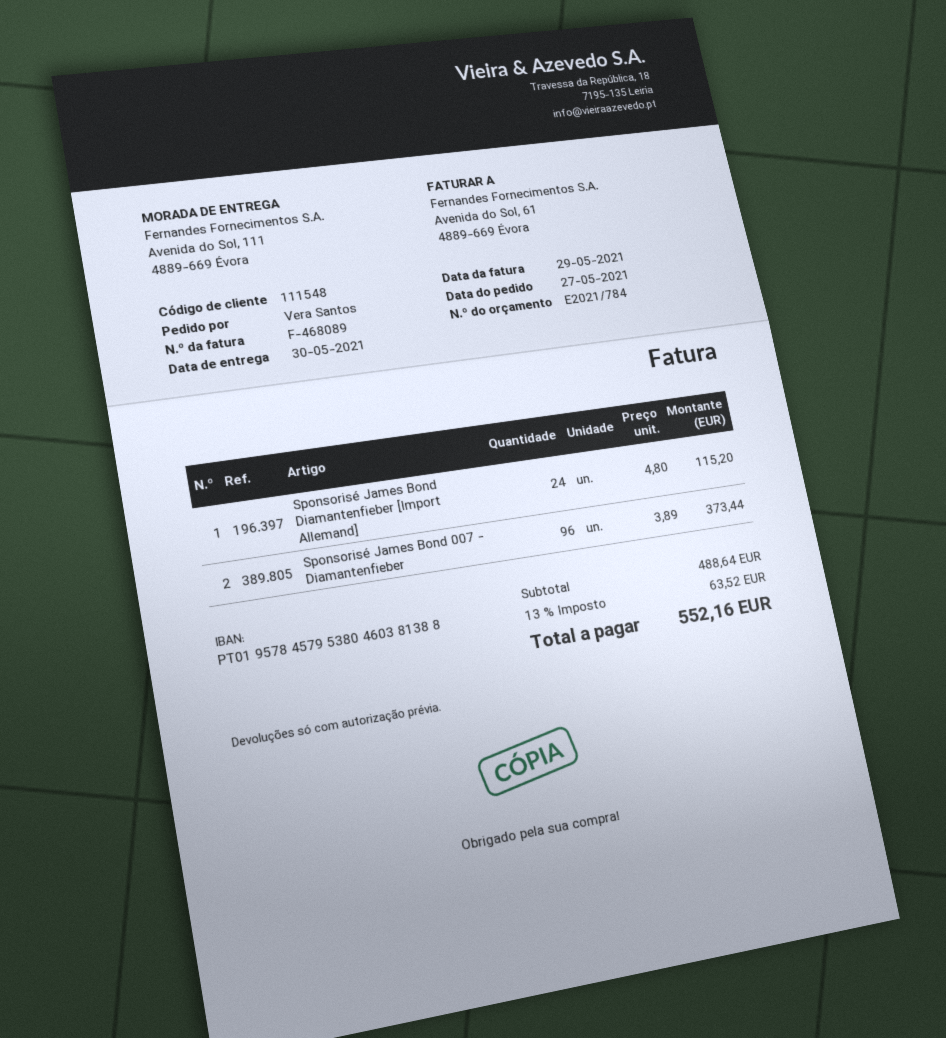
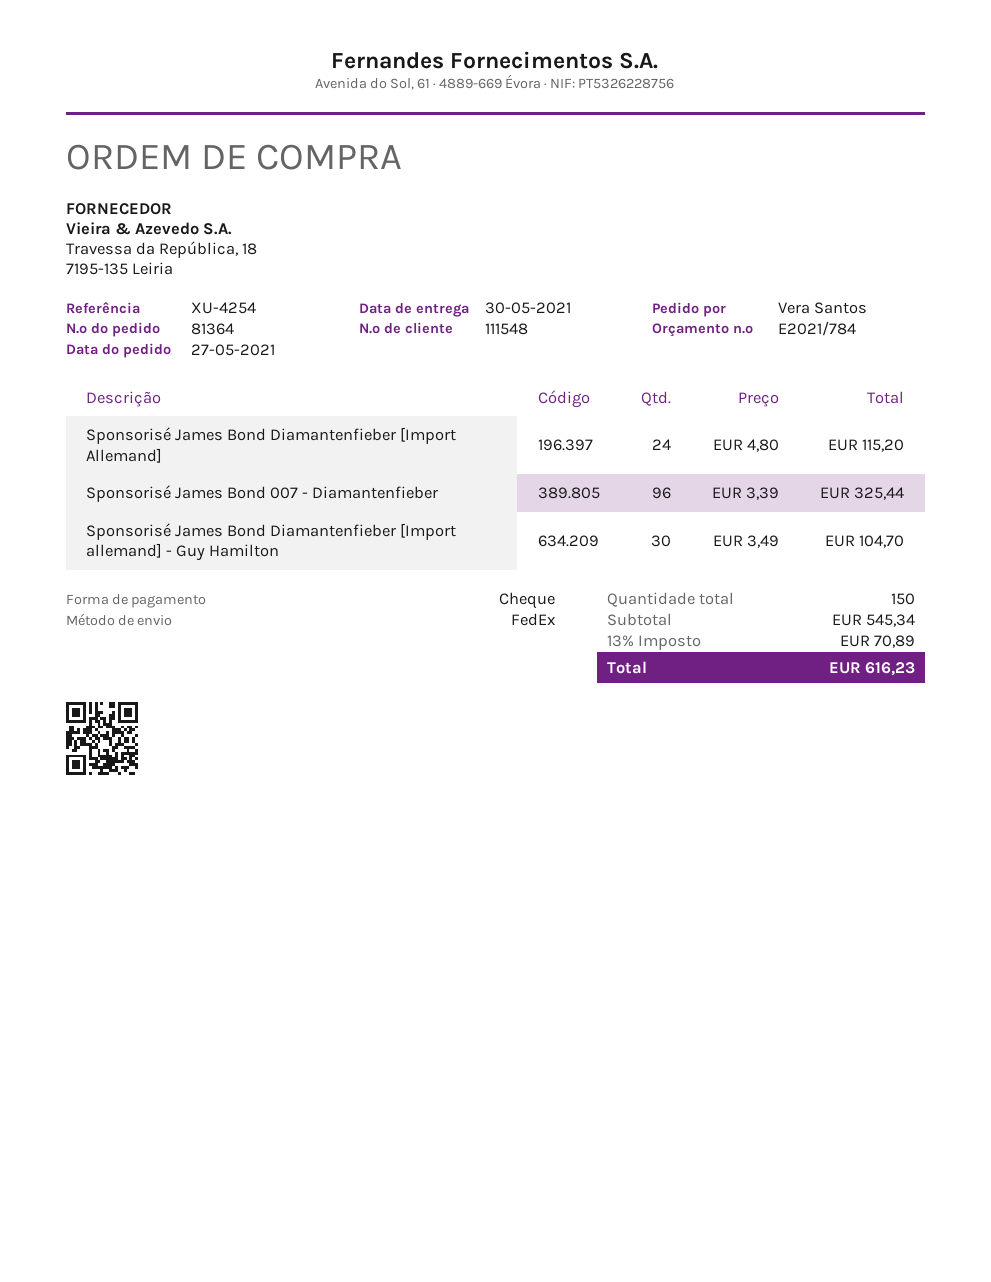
Sponsorisé James Bond 007 - Diamantenfieber: 96 x 3.89 = 373.44 -> 96 x 3.39 = 325.44
Sponsorisé James Bond Diamantenfieber [Import allemand] - Guy Hamilton: none -> 30 x 3.49 = 104.70
subtotal: 488.64 -> 545.34
tax: 13% = 63.52 -> 13% = 70.89
total: 552.16 -> 616.23

